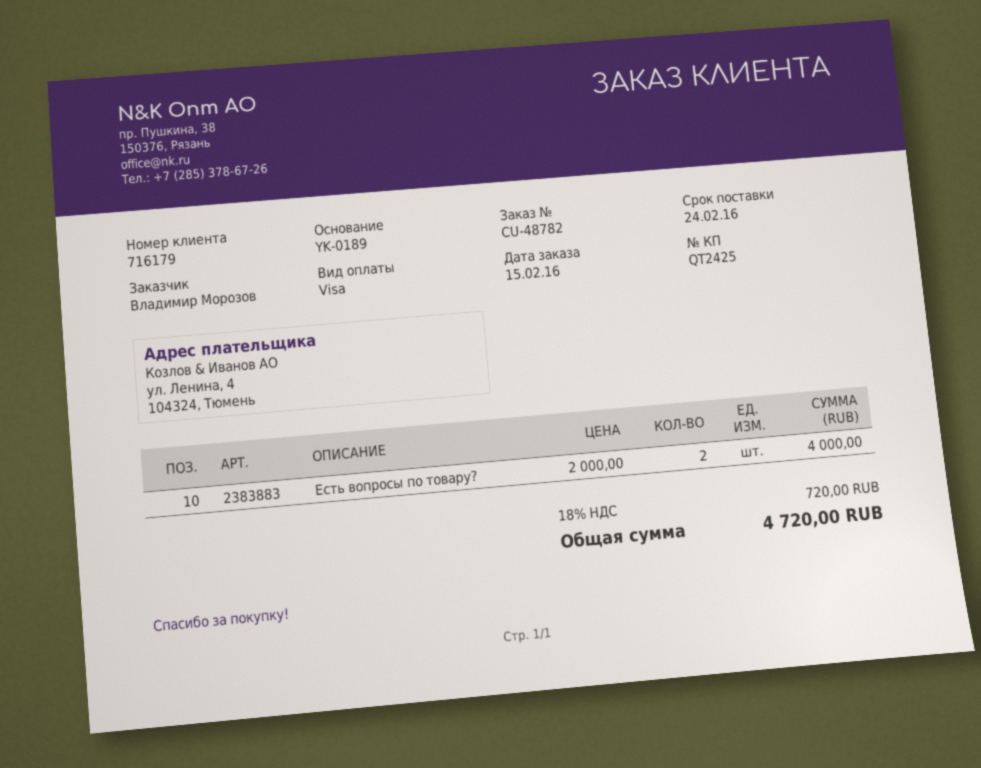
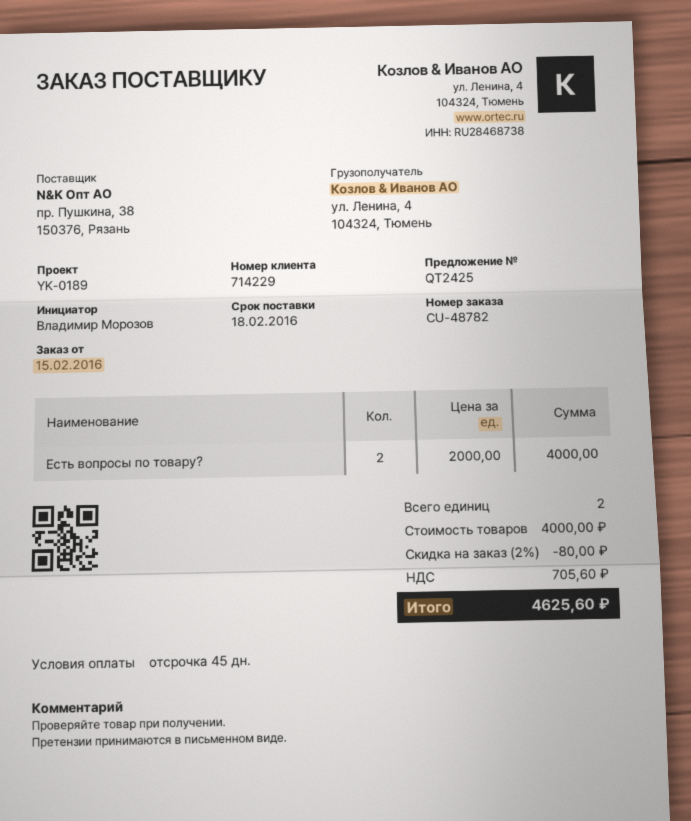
delivery date: 2016-02-24 -> 2016-02-18
customer number: 716179 -> 714229
discount: none -> 2% = 80.00
tax: 720.00 -> 705.60
total: 4720.00 -> 4625.60

